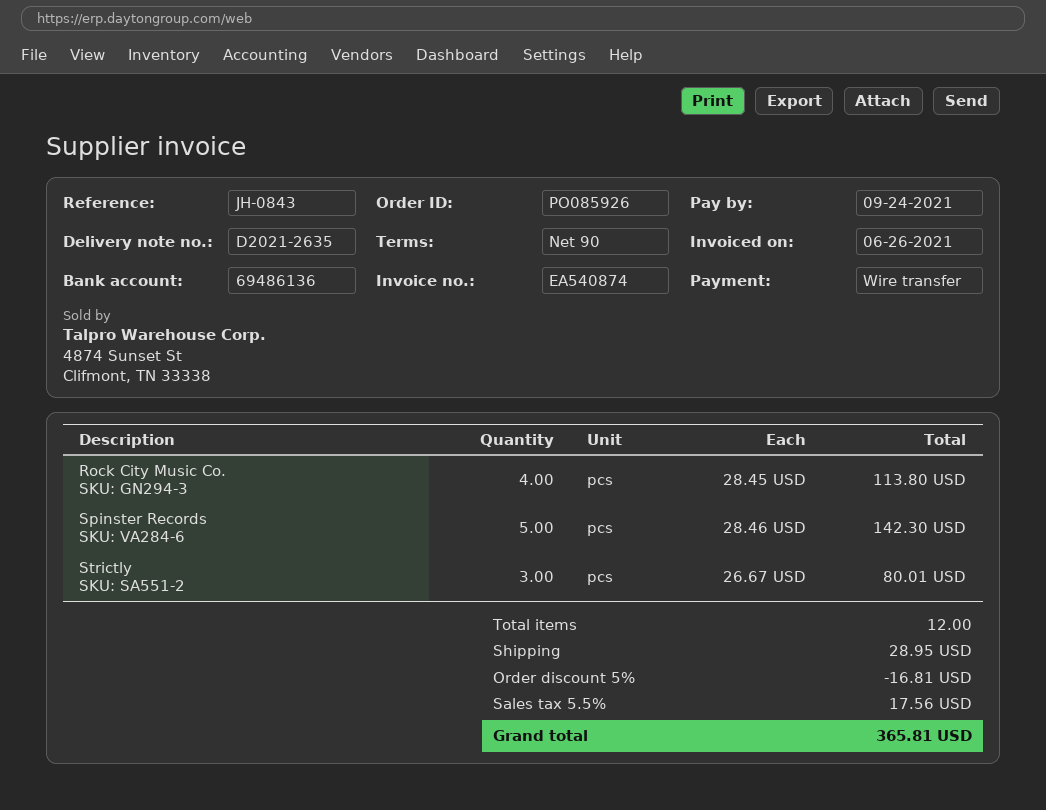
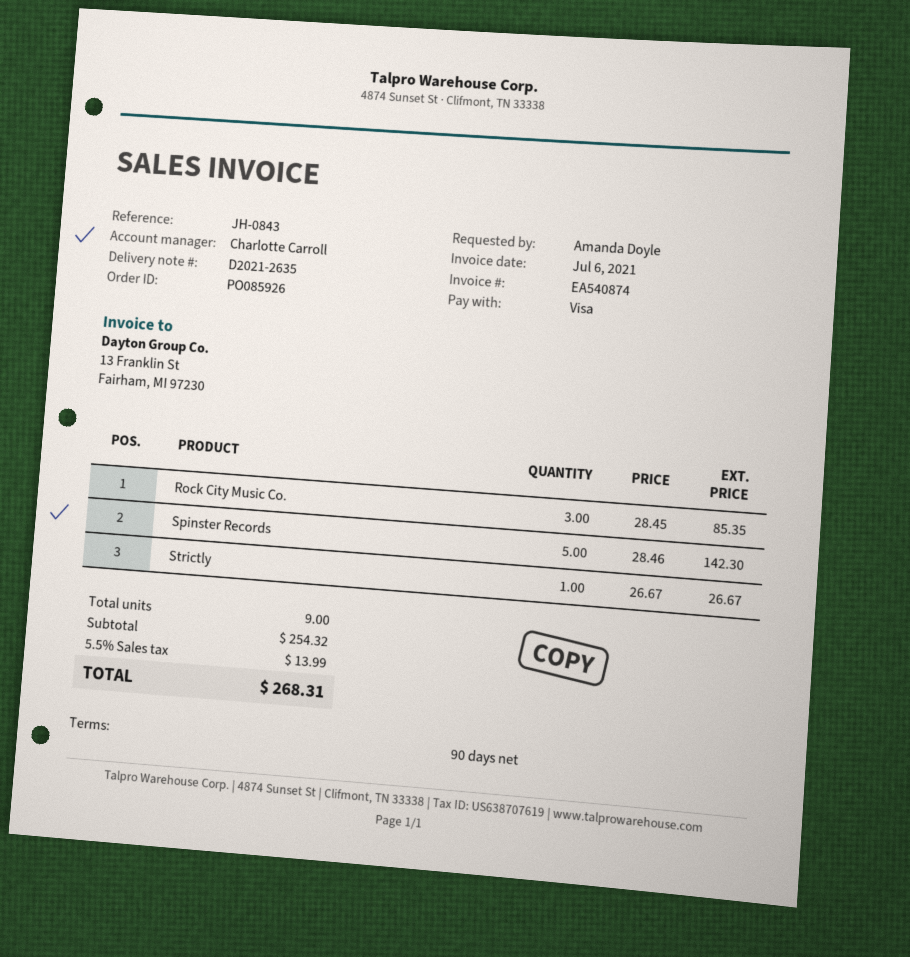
invoice date: 2021-06-26 -> 2021-07-06
payment method: bank transfer -> Visa
Rock City Music Co.: 4 x 28.45 = 113.80 -> 3 x 28.45 = 85.35
Strictly: 3 x 26.67 = 80.01 -> 1 x 26.67 = 26.67
total quantity: 12 -> 9
discount: 5% = 16.81 -> none
shipping: 28.95 -> none
tax: 5.5% = 17.56 -> 5.5% = 13.99
total: 365.81 -> 268.31

